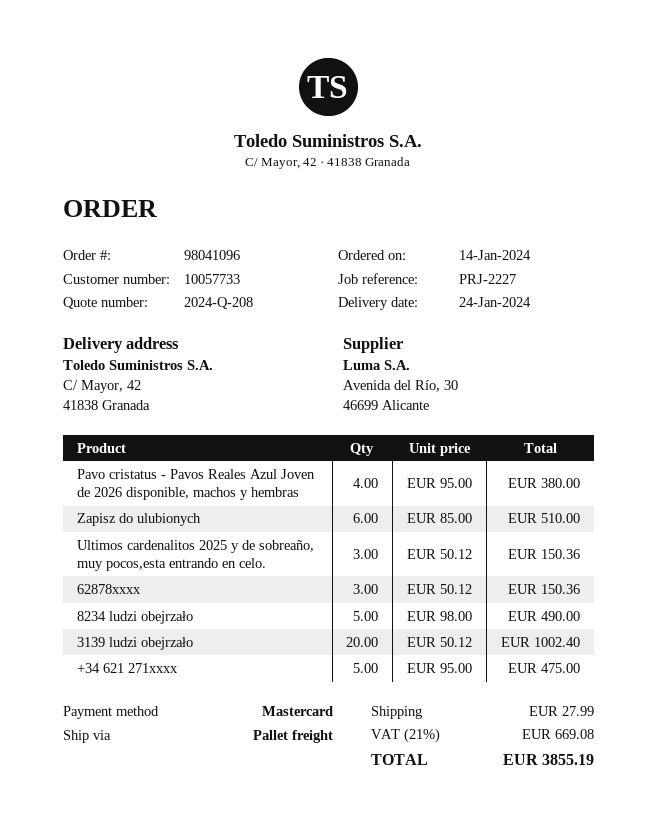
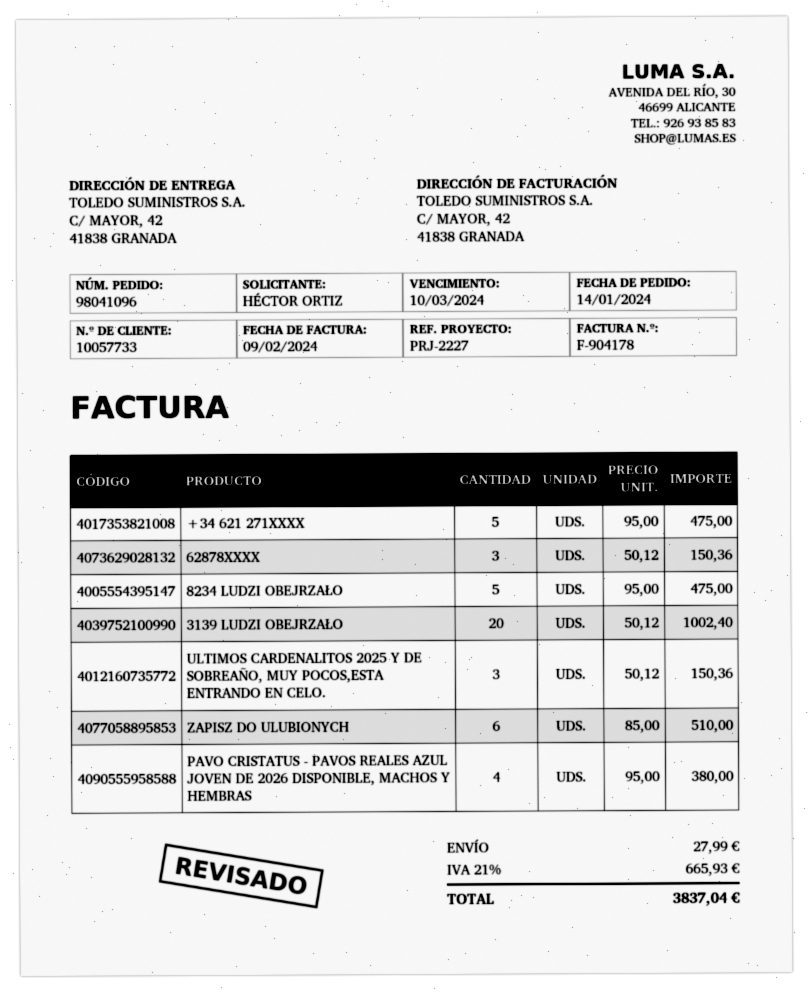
8234 ludzi obejrzało: 5 x 98.00 = 490.00 -> 5 x 95.00 = 475.00
tax: 21% = 669.08 -> 21% = 665.93
total: 3855.19 -> 3837.04

